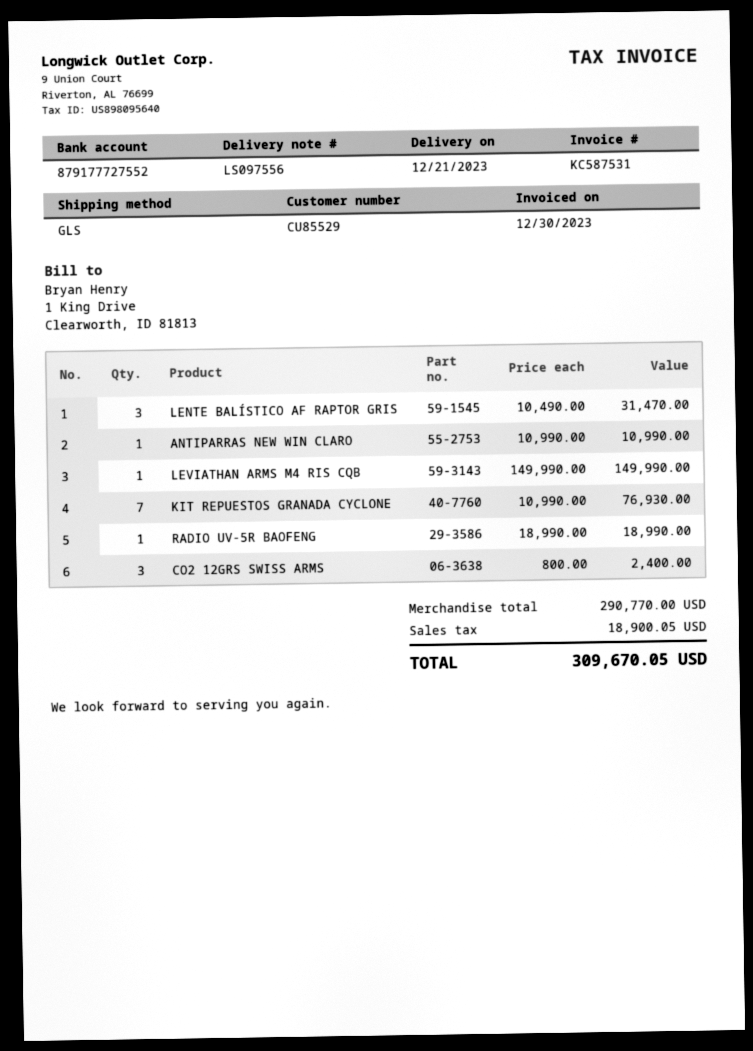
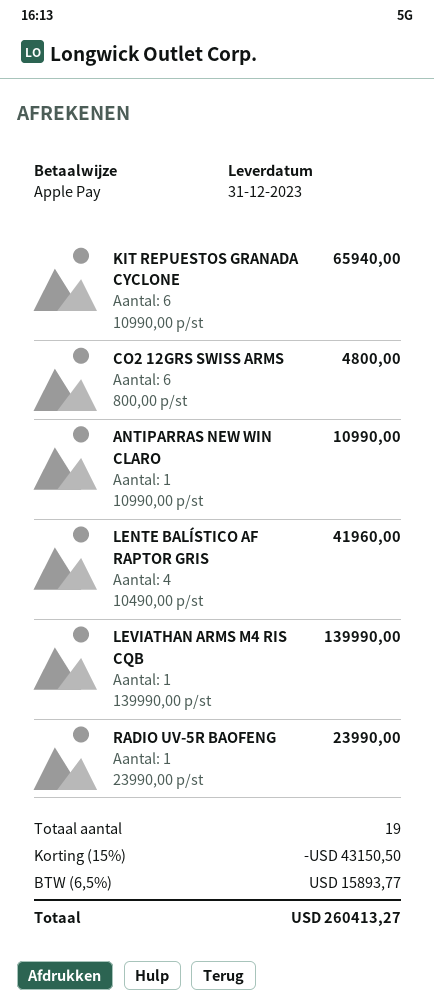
delivery date: 2023-12-21 -> 2023-12-31
LENTE BALÍSTICO AF RAPTOR GRIS: 3 x 10490.00 = 31470.00 -> 4 x 10490.00 = 41960.00
LEVIATHAN ARMS M4 RIS CQB: 1 x 149990.00 = 149990.00 -> 1 x 139990.00 = 139990.00
KIT REPUESTOS GRANADA CYCLONE: 7 x 10990.00 = 76930.00 -> 6 x 10990.00 = 65940.00
RADIO UV-5R BAOFENG: 1 x 18990.00 = 18990.00 -> 1 x 23990.00 = 23990.00
CO2 12GRS SWISS ARMS: 3 x 800.00 = 2400.00 -> 6 x 800.00 = 4800.00
discount: none -> 15% = 43150.50
tax: 18900.05 -> 15893.77
total: 309670.05 -> 260413.27

